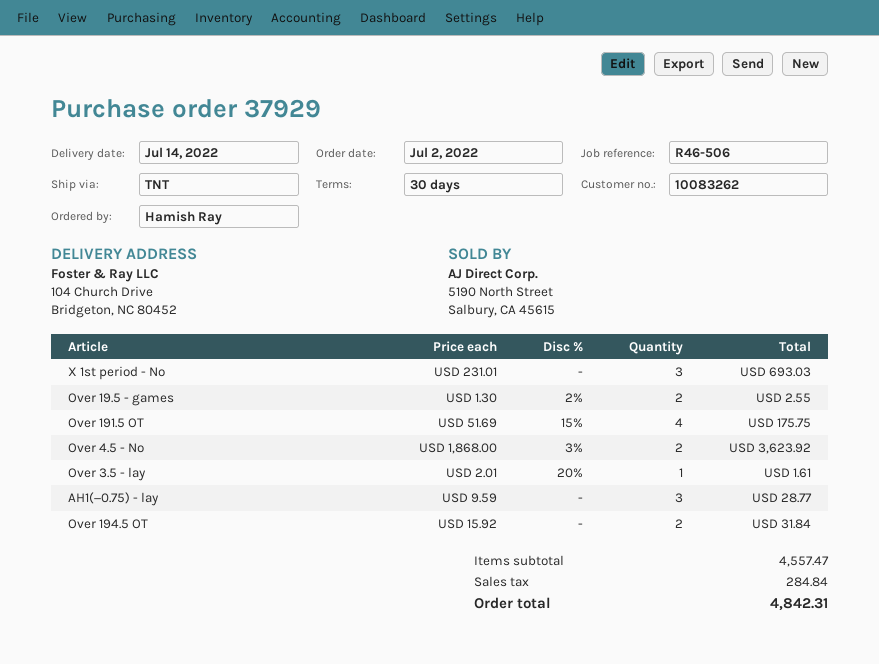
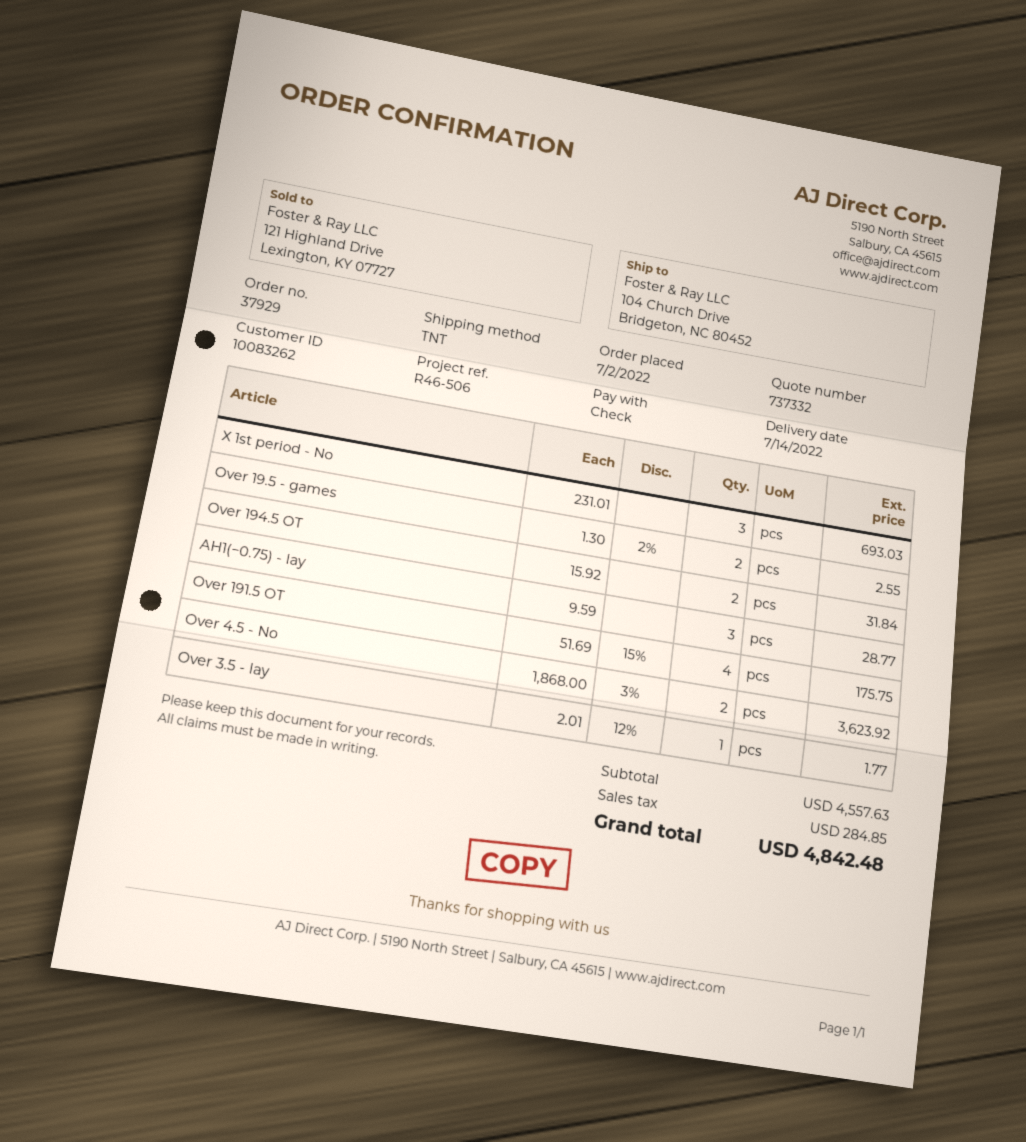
Over 3.5 - lay: 1 x 2.01 - 20% = 1.61 -> 1 x 2.01 - 12% = 1.77
subtotal: 4557.47 -> 4557.63
tax: 284.84 -> 284.85
total: 4842.31 -> 4842.48

